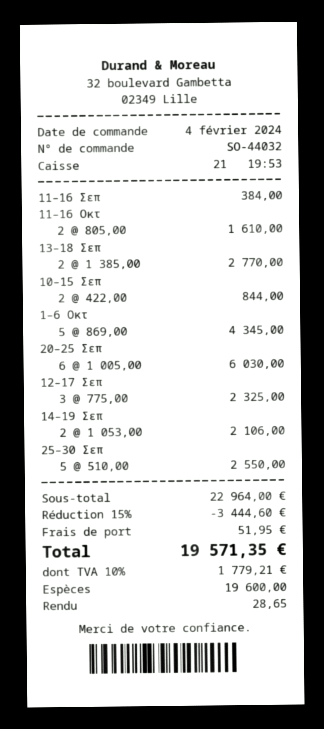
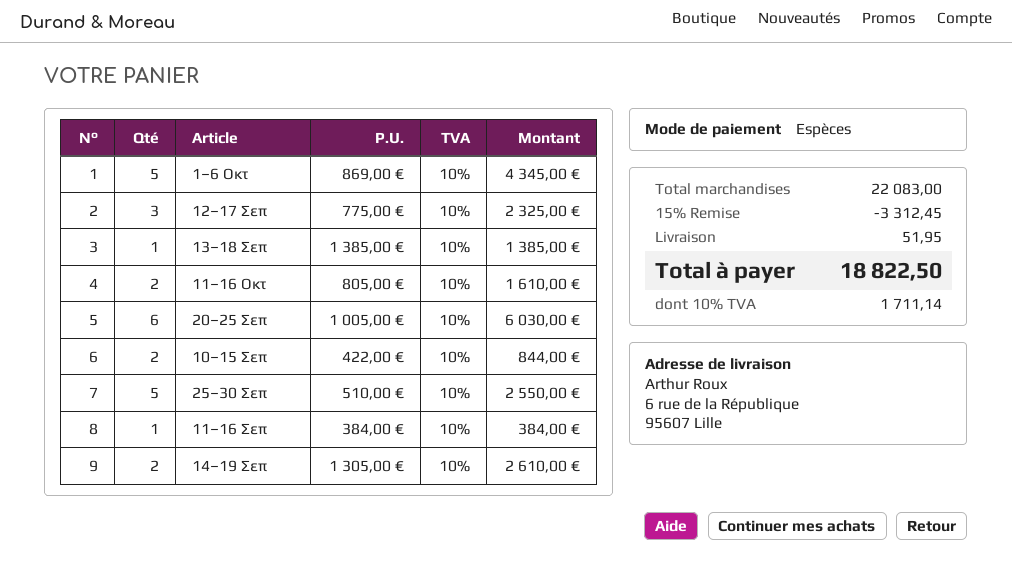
13–18 Σεπ: 2 x 1385.00 = 2770.00 -> 1 x 1385.00 = 1385.00
14–19 Σεπ: 2 x 1053.00 = 2106.00 -> 2 x 1305.00 = 2610.00
subtotal: 22964.00 -> 22083.00
discount: 15% = 3444.60 -> 15% = 3312.45
tax: 10% = 1779.21 -> 10% = 1711.14
total: 19571.35 -> 18822.50

